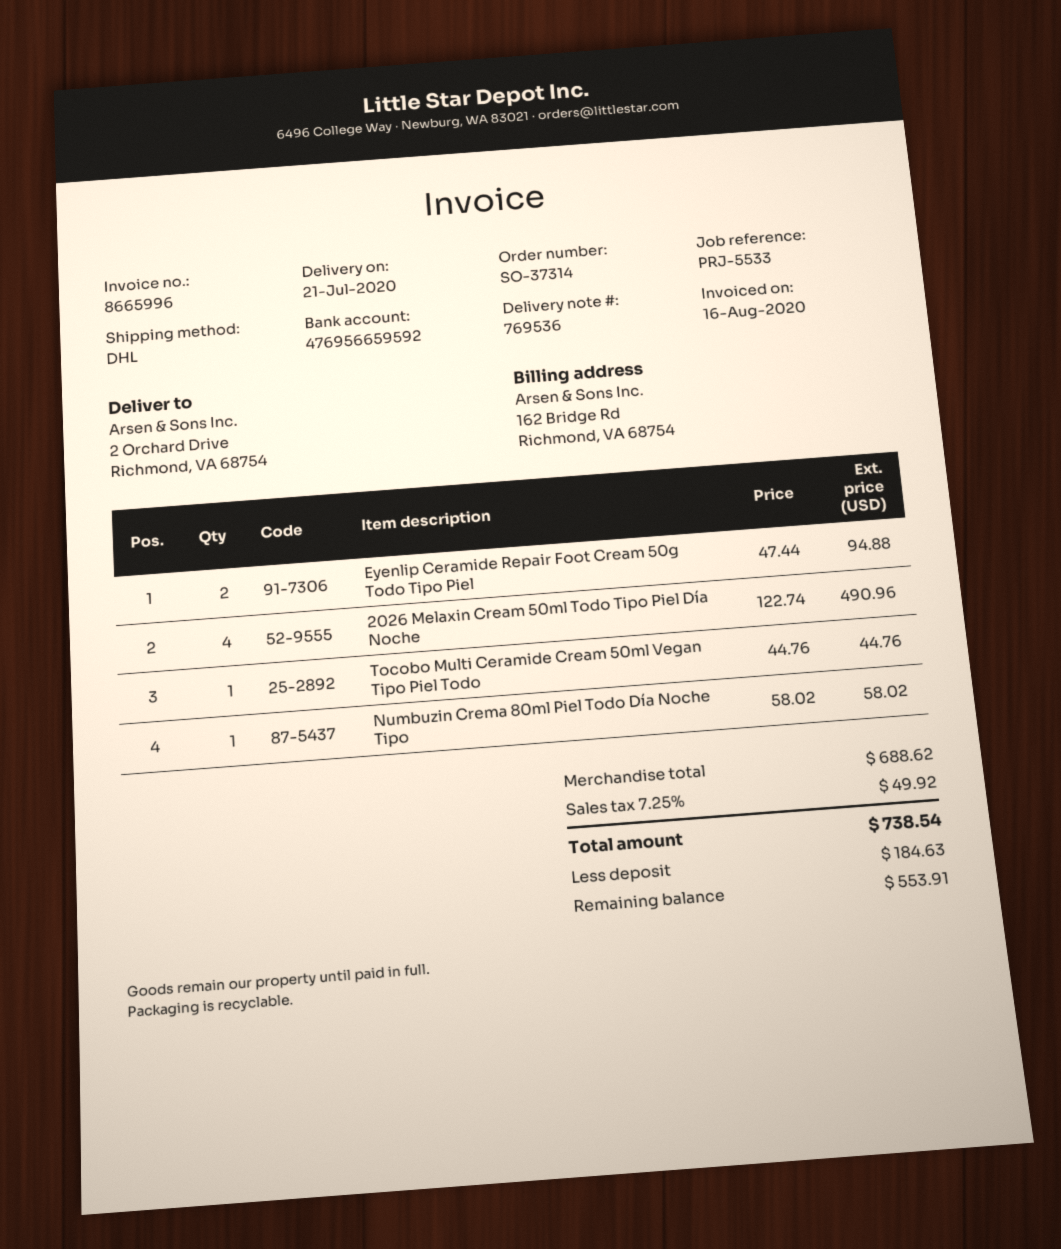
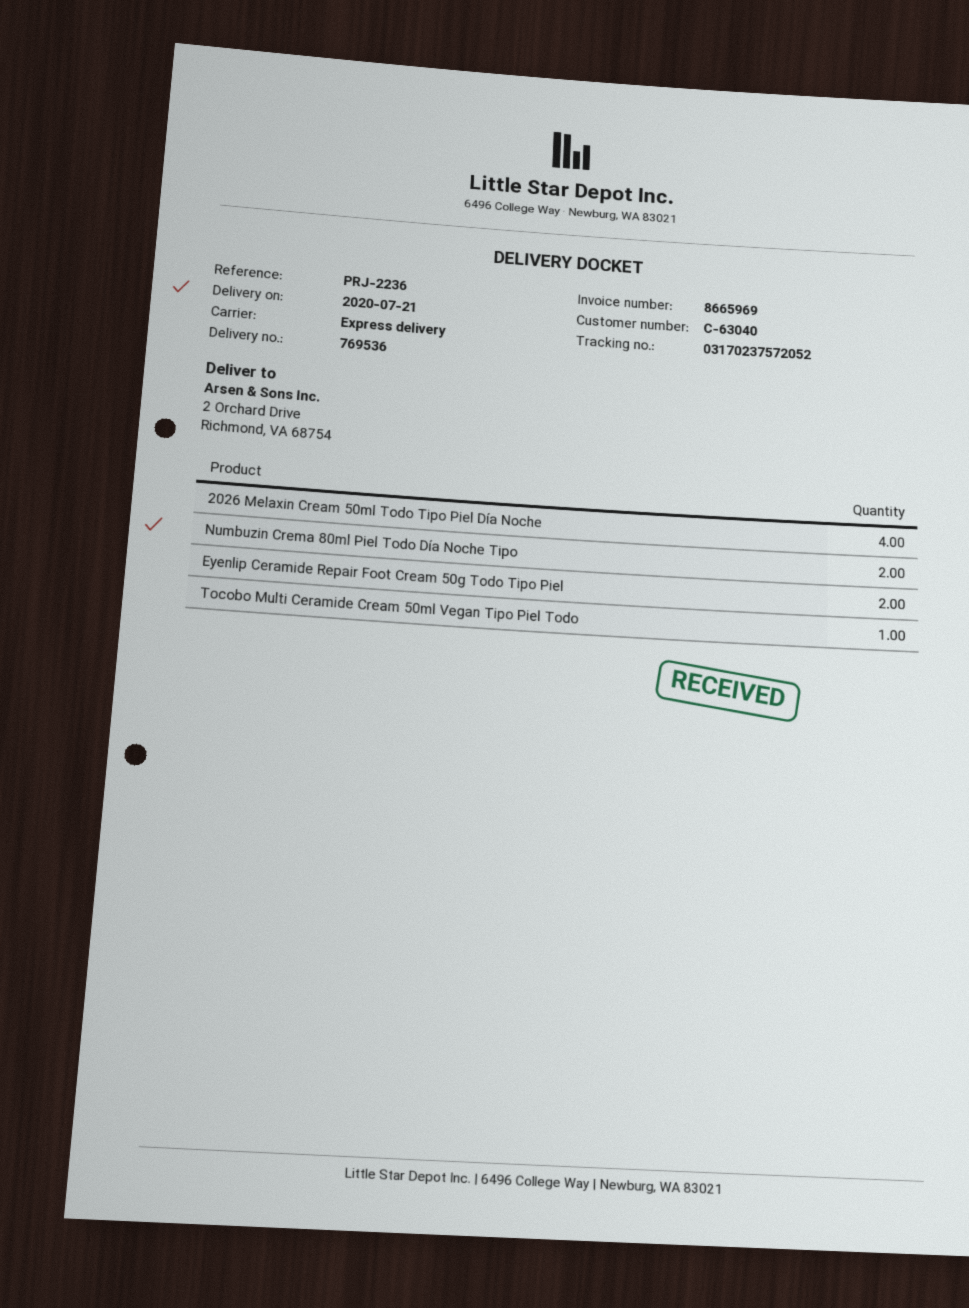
invoice number: 8665996 -> 8665969
reference: PRJ-5533 -> PRJ-2236
shipping method: DHL -> express
Numbuzin Crema 80ml Piel Todo Día Noche Tipo: 1 -> 2

